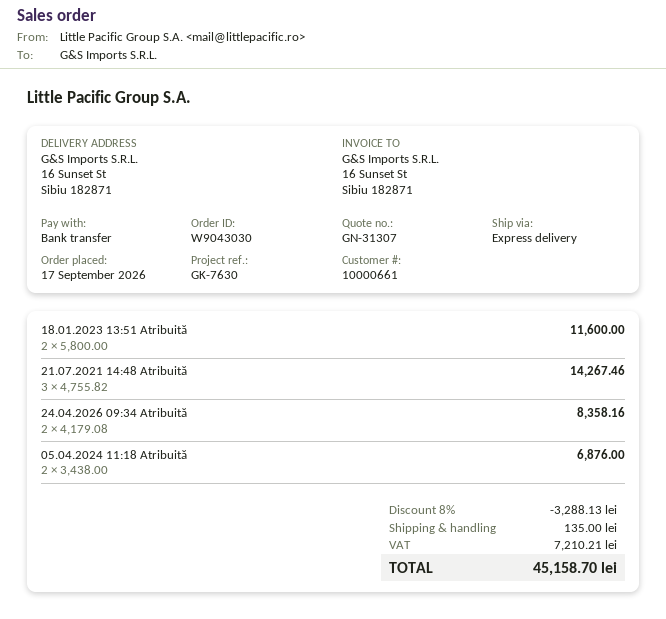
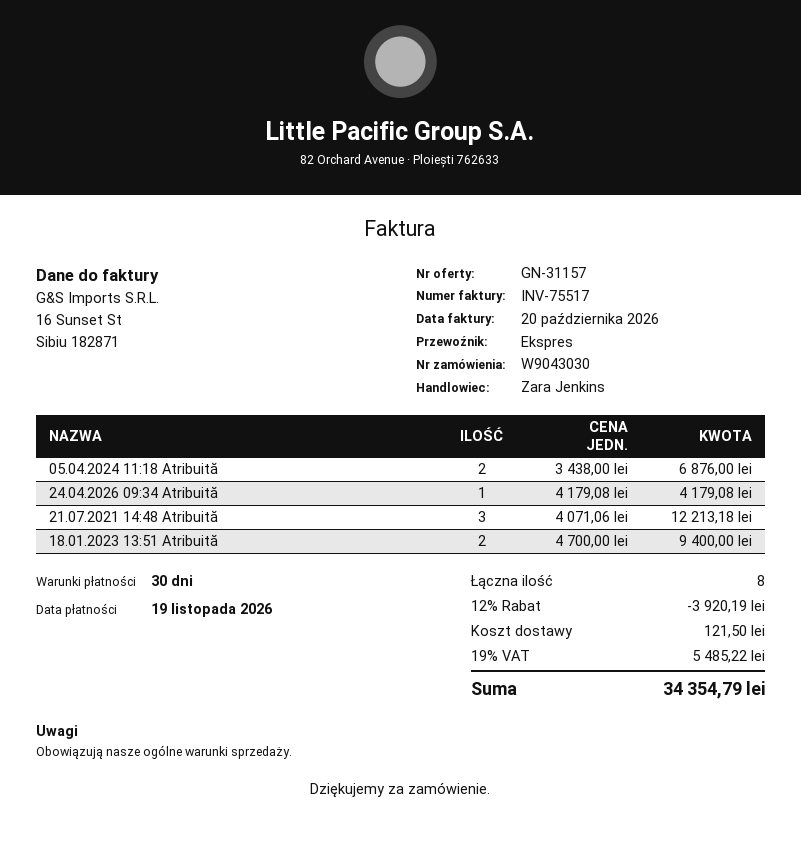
quote number: GN-31307 -> GN-31157
18.01.2023 13:51 Atribuită: 2 x 5800.00 = 11600.00 -> 2 x 4700.00 = 9400.00
21.07.2021 14:48 Atribuită: 3 x 4755.82 = 14267.46 -> 3 x 4071.06 = 12213.18
24.04.2026 09:34 Atribuită: 2 x 4179.08 = 8358.16 -> 1 x 4179.08 = 4179.08
discount: 8% = 3288.13 -> 12% = 3920.19
shipping: 135.00 -> 121.50
tax: 7210.21 -> 5485.22
total: 45158.70 -> 34354.79

